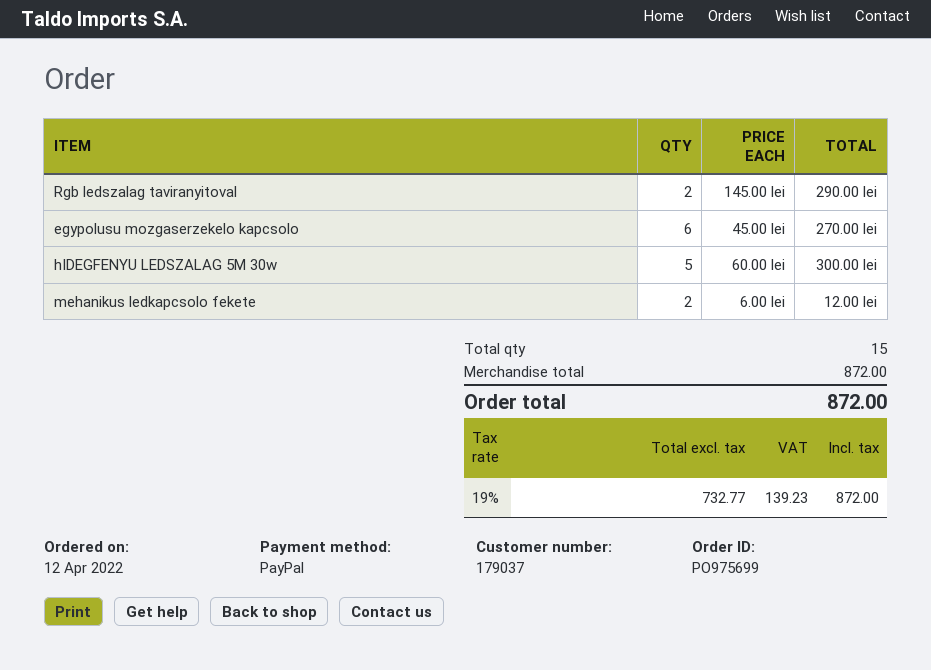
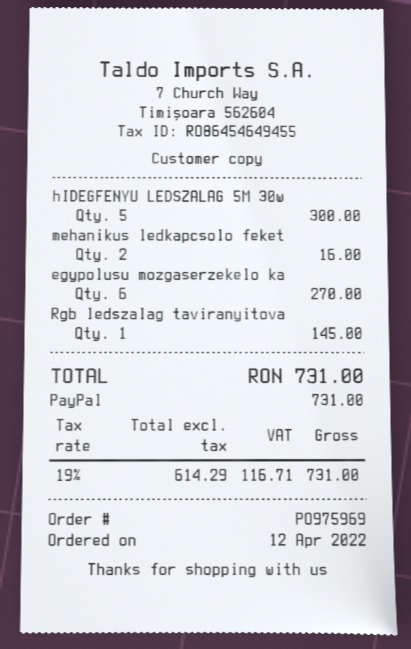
order number: PO975699 -> PO975969
Rgb ledszalag taviranyitoval: 2 for 290.00 -> 1 for 145.00
mehanikus ledkapcsolo fekete: 2 for 12.00 -> 2 for 16.00
net: 732.77 -> 614.29
tax: 19% = 139.23 -> 19% = 116.71
total: 872.00 -> 731.00

